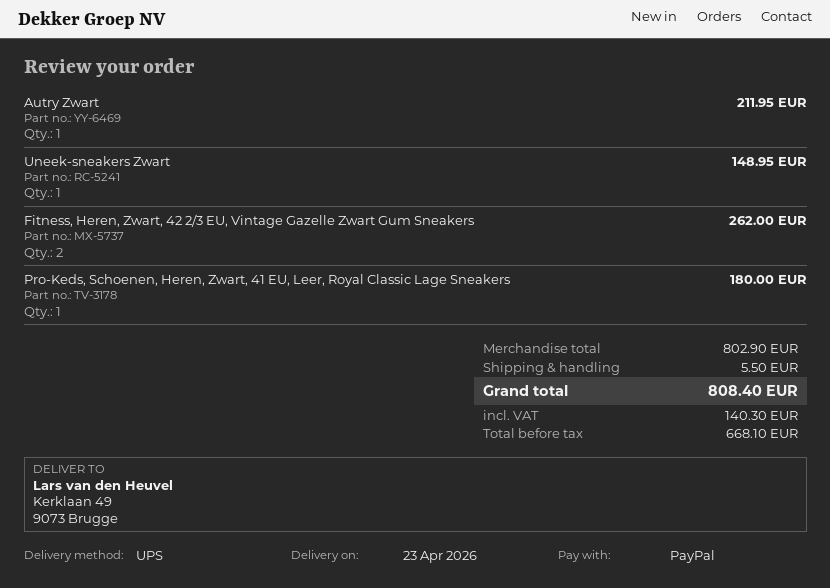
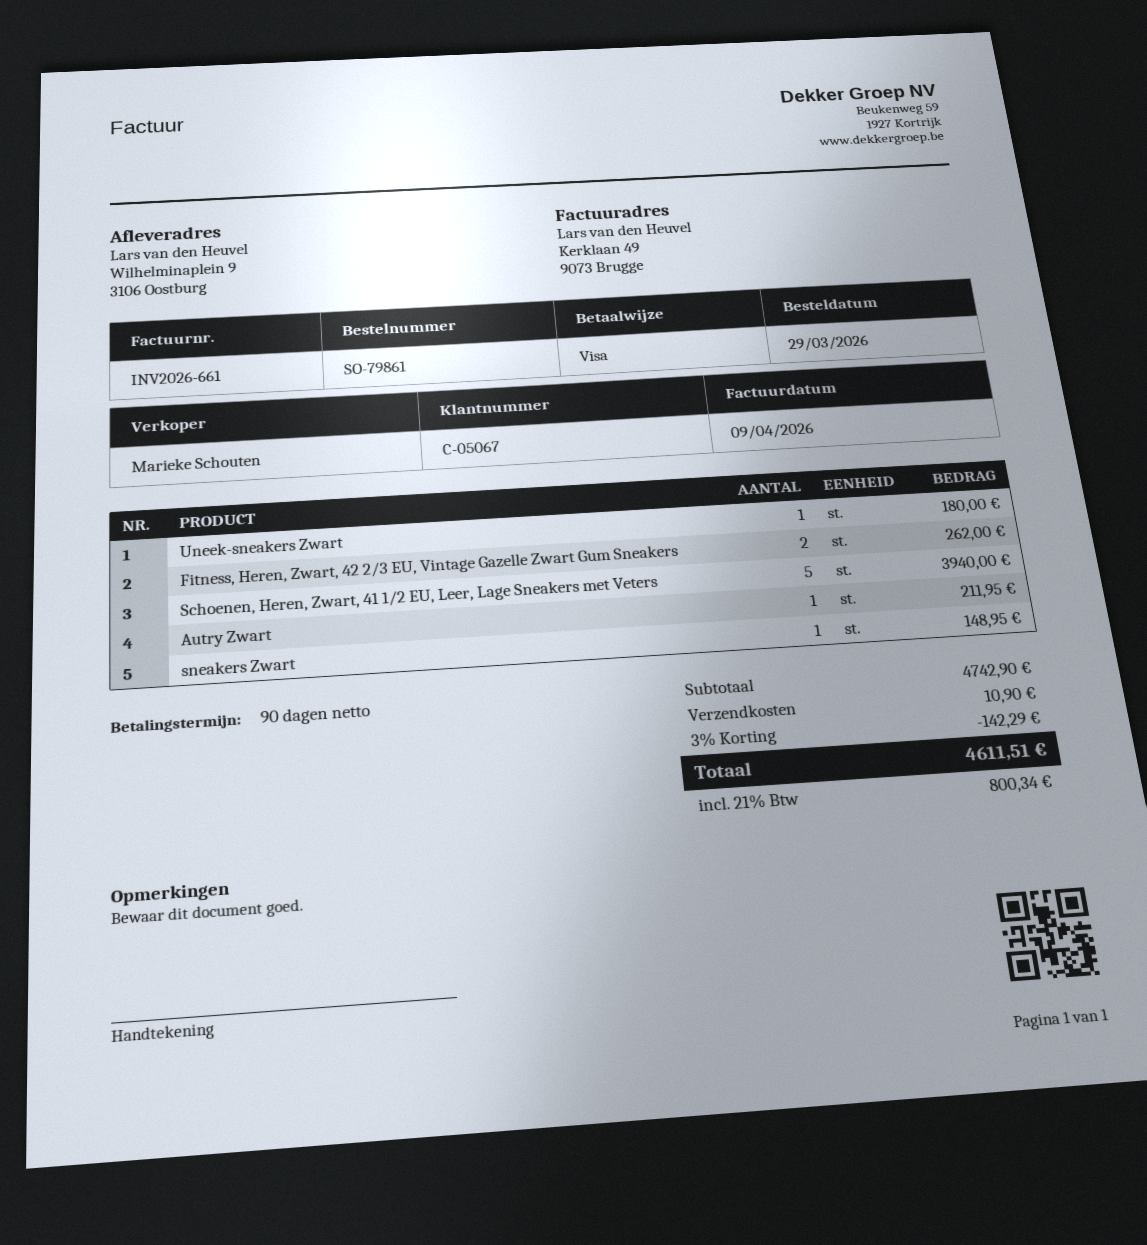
payment method: PayPal -> Visa
ship to: Kerklaan 49, 9073 Brugge -> Wilhelminaplein 9, 3106 Oostburg
Uneek-sneakers Zwart: 1 for 148.95 -> 1 for 180.00
Pro-Keds, Schoenen, Heren, Zwart, 41 EU, Leer, Royal Classic Lage Sneakers: 1 for 180.00 -> none
Schoenen, Heren, Zwart, 41 1/2 EU, Leer, Lage Sneakers met Veters: none -> 5 for 3940.00
sneakers Zwart: none -> 1 for 148.95
subtotal: 802.90 -> 4742.90
discount: none -> 3% = 142.29
shipping: 5.50 -> 10.90
tax: 140.30 -> 800.34
total: 808.40 -> 4611.51

